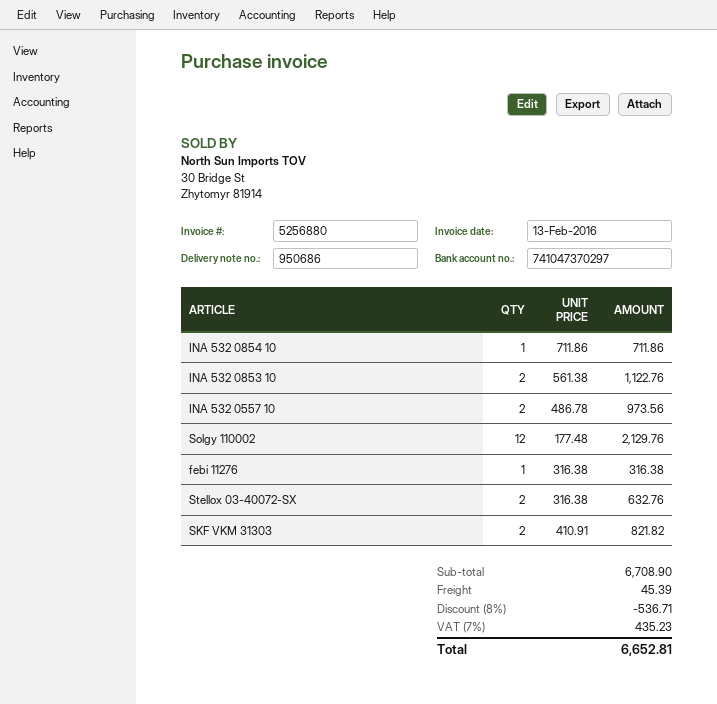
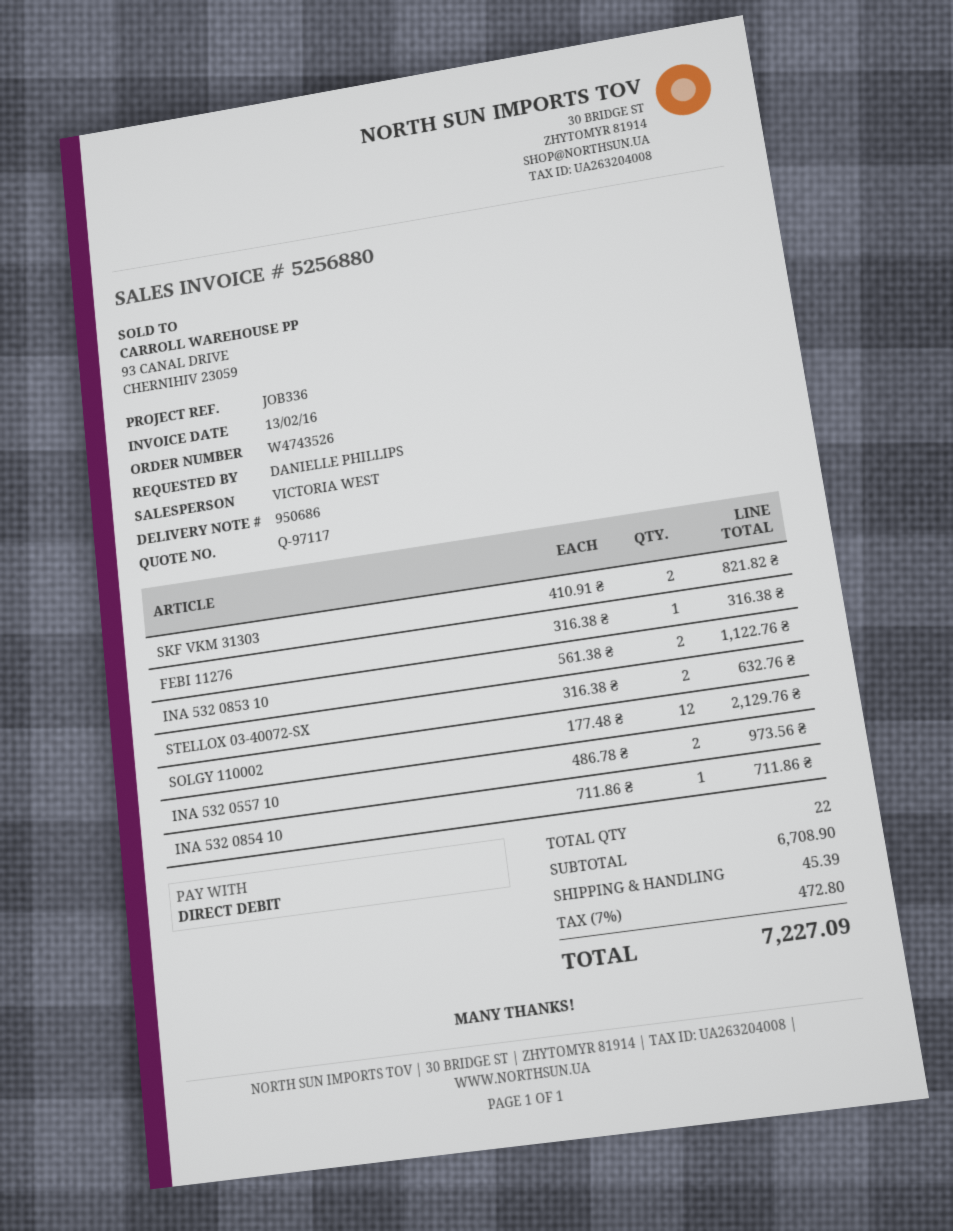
discount: 8% = 536.71 -> none
tax: 7% = 435.23 -> 7% = 472.80
total: 6652.81 -> 7227.09

